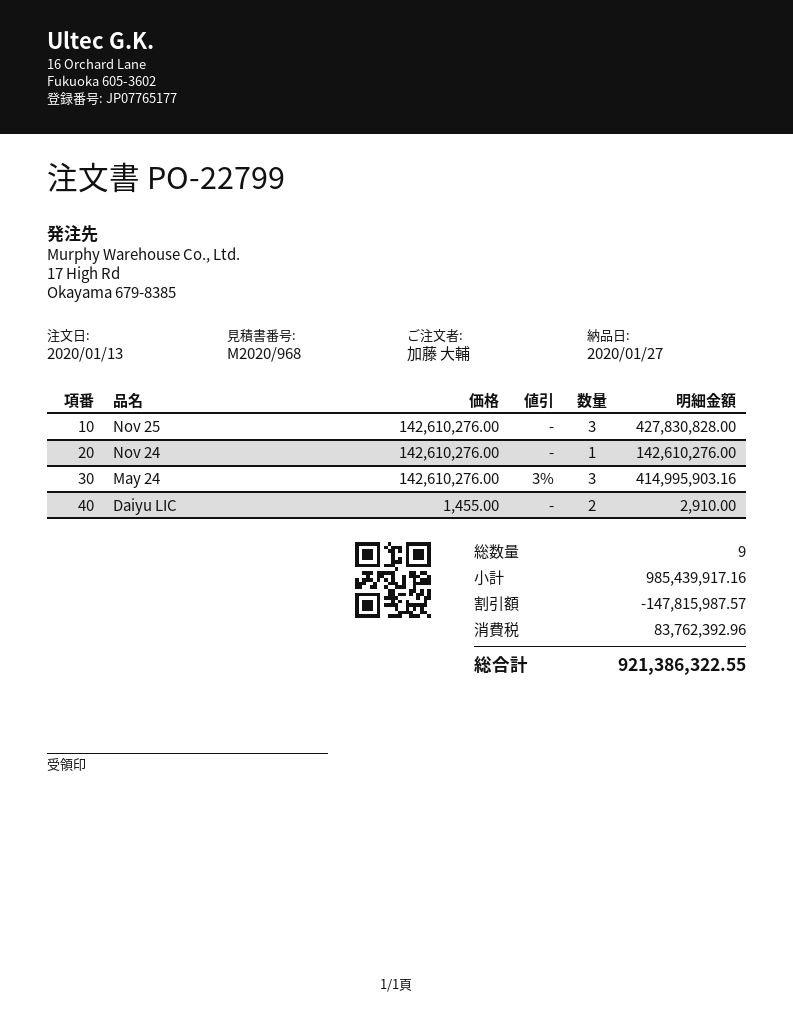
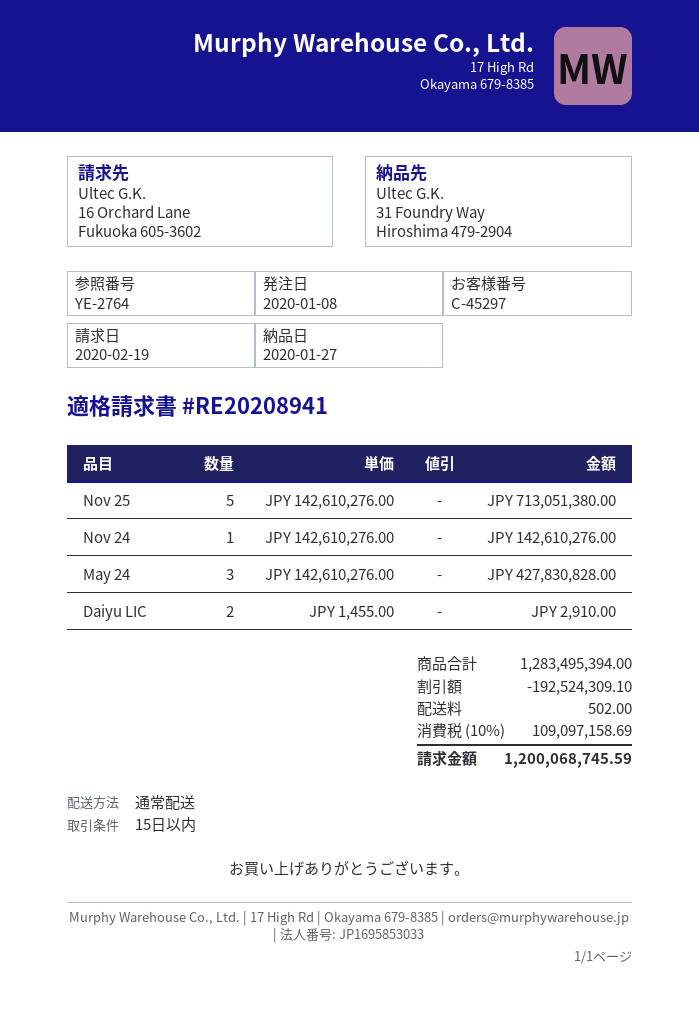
order date: 2020-01-13 -> 2020-01-08
Nov 25: 3 x 142610276.00 = 427830828.00 -> 5 x 142610276.00 = 713051380.00
May 24: 3 x 142610276.00 - 3% = 414995903.16 -> 3 x 142610276.00 = 427830828.00
subtotal: 985439917.16 -> 1283495394.00
discount: 147815987.57 -> 192524309.10
shipping: none -> 502.00
tax: 83762392.96 -> 109097158.69
total: 921386322.55 -> 1200068745.59

